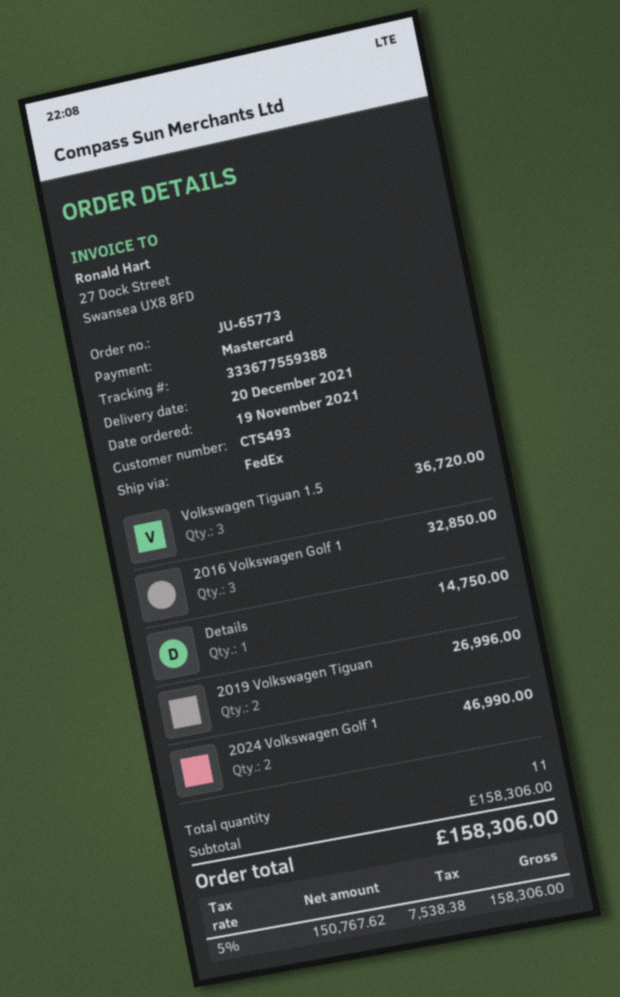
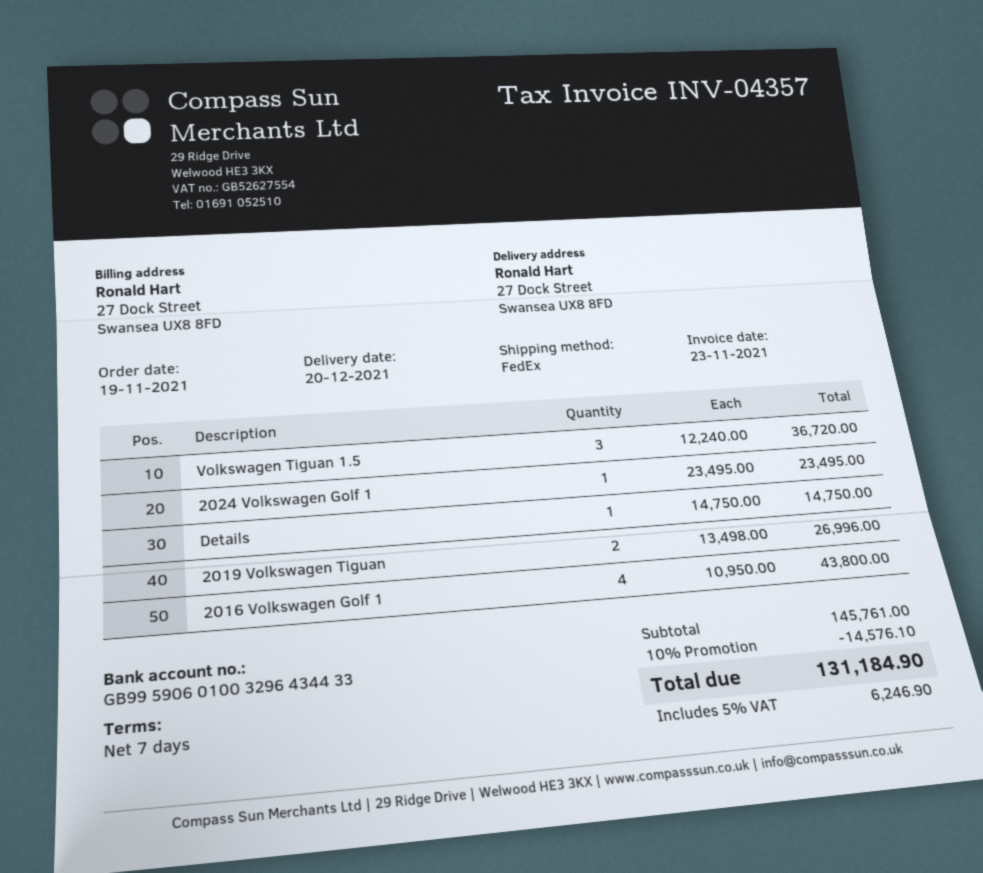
2016 Volkswagen Golf 1: 3 for 32850.00 -> 4 for 43800.00
2024 Volkswagen Golf 1: 2 for 46990.00 -> 1 for 23495.00
subtotal: 158306.00 -> 145761.00
discount: none -> 10% = 14576.10
tax: 5% = 7538.38 -> 5% = 6246.90
total: 158306.00 -> 131184.90

